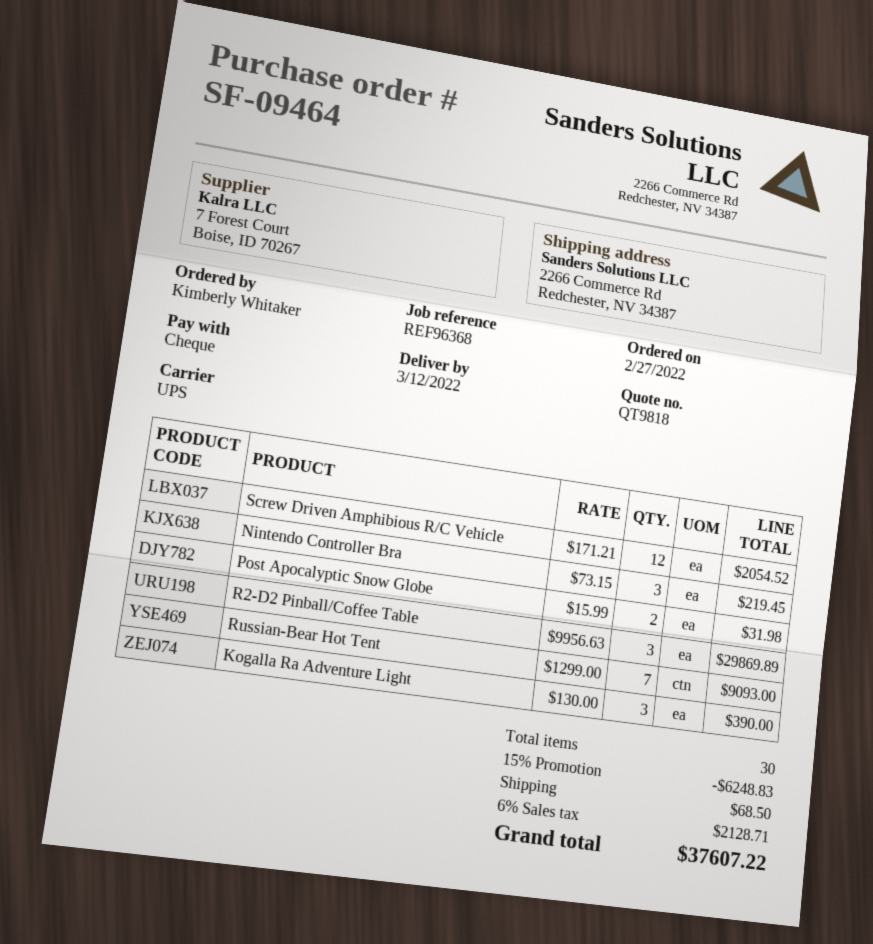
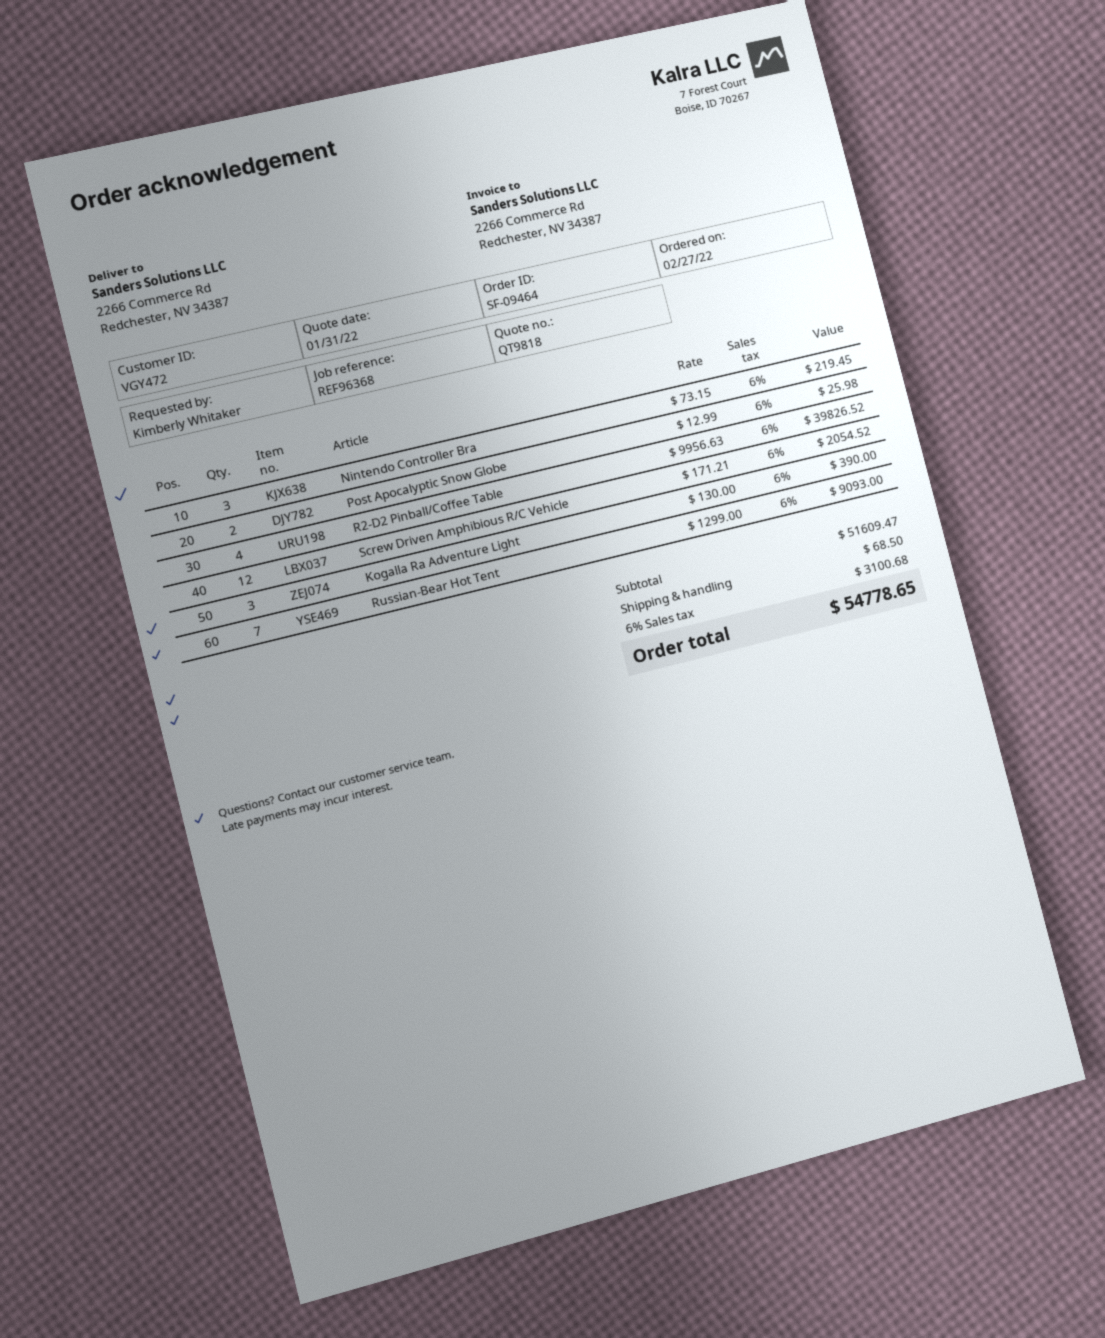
Post Apocalyptic Snow Globe: 2 x 15.99 = 31.98 -> 2 x 12.99 = 25.98
R2-D2 Pinball/Coffee Table: 3 x 9956.63 = 29869.89 -> 4 x 9956.63 = 39826.52
discount: 15% = 6248.83 -> none
tax: 6% = 2128.71 -> 6% = 3100.68
total: 37607.22 -> 54778.65

